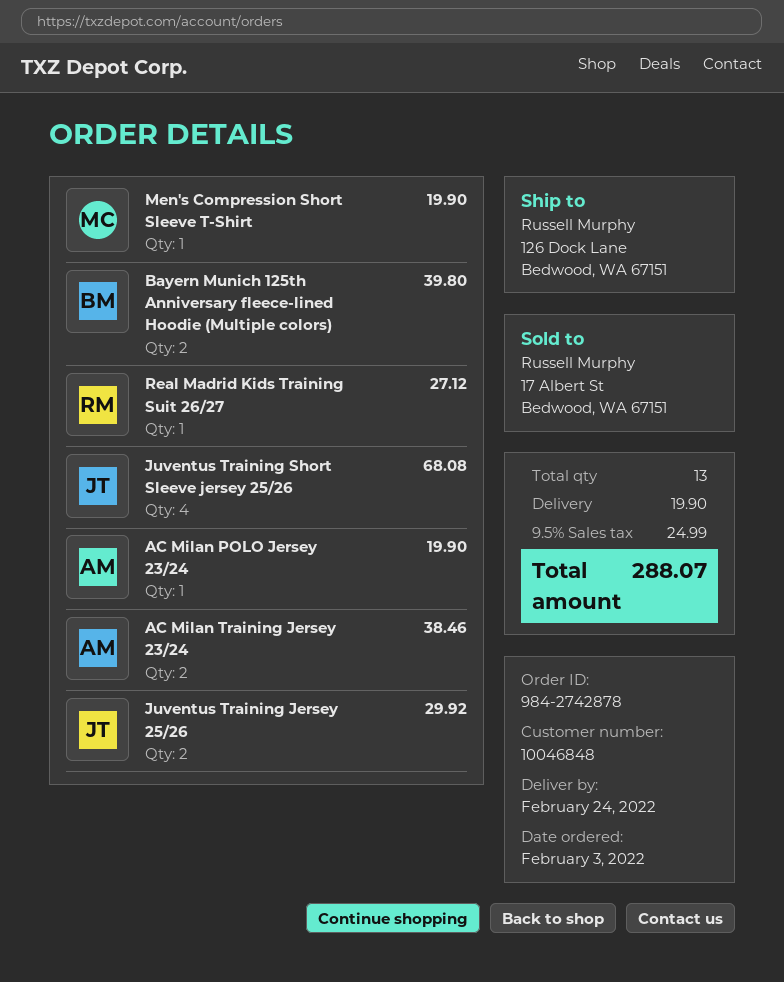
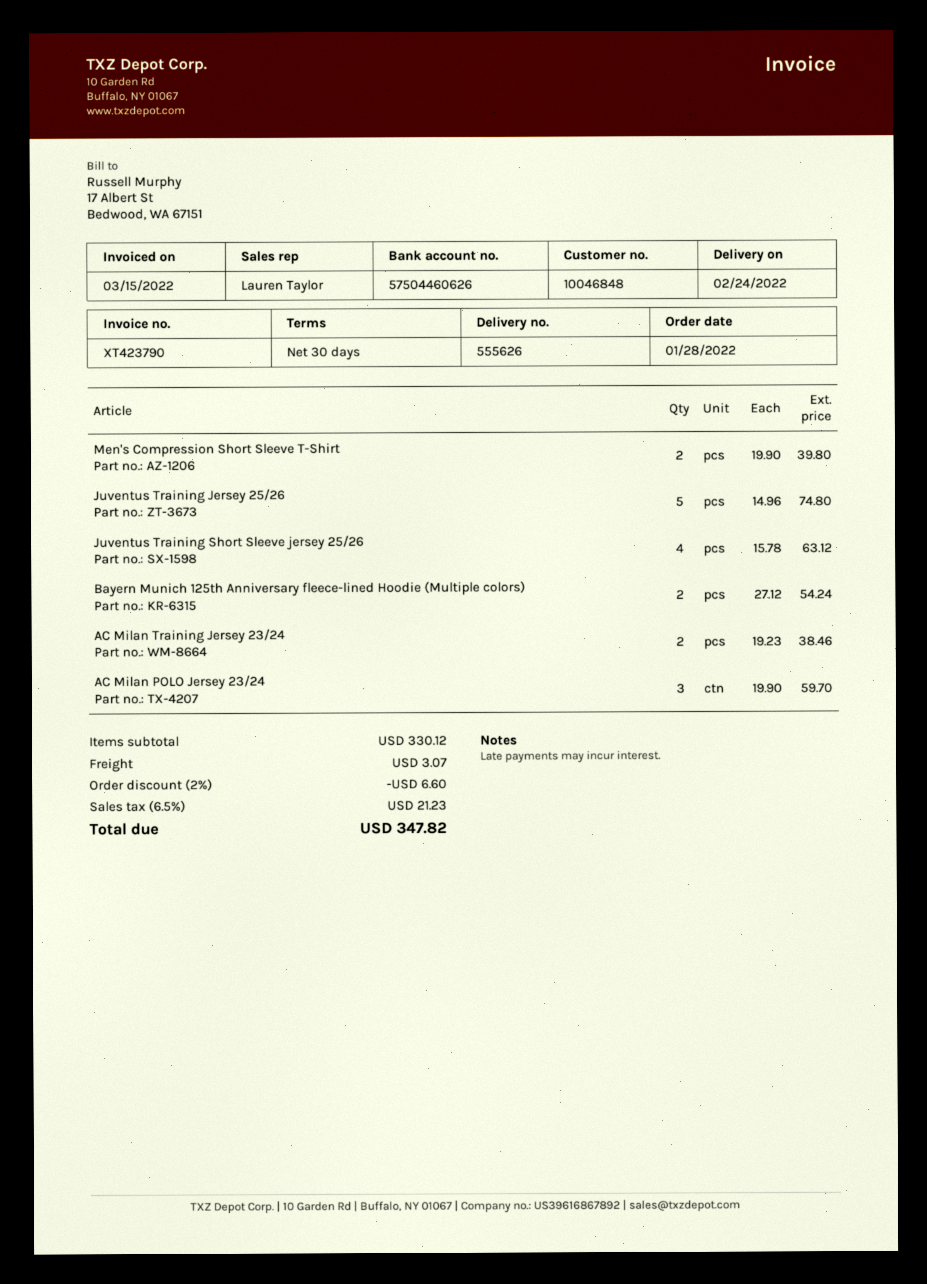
order date: 2022-02-03 -> 2022-01-28
Men's Compression Short Sleeve T-Shirt: 1 for 19.90 -> 2 for 39.80
Bayern Munich 125th Anniversary fleece-lined Hoodie (Multiple colors): 2 for 39.80 -> 2 for 54.24
Real Madrid Kids Training Suit 26/27: 1 for 27.12 -> none
Juventus Training Short Sleeve jersey 25/26: 4 for 68.08 -> 4 for 63.12
AC Milan POLO Jersey 23/24: 1 for 19.90 -> 3 for 59.70
Juventus Training Jersey 25/26: 2 for 29.92 -> 5 for 74.80
discount: none -> 2% = 6.60
shipping: 19.90 -> 3.07
tax: 9.5% = 24.99 -> 6.5% = 21.23
total: 288.07 -> 347.82

